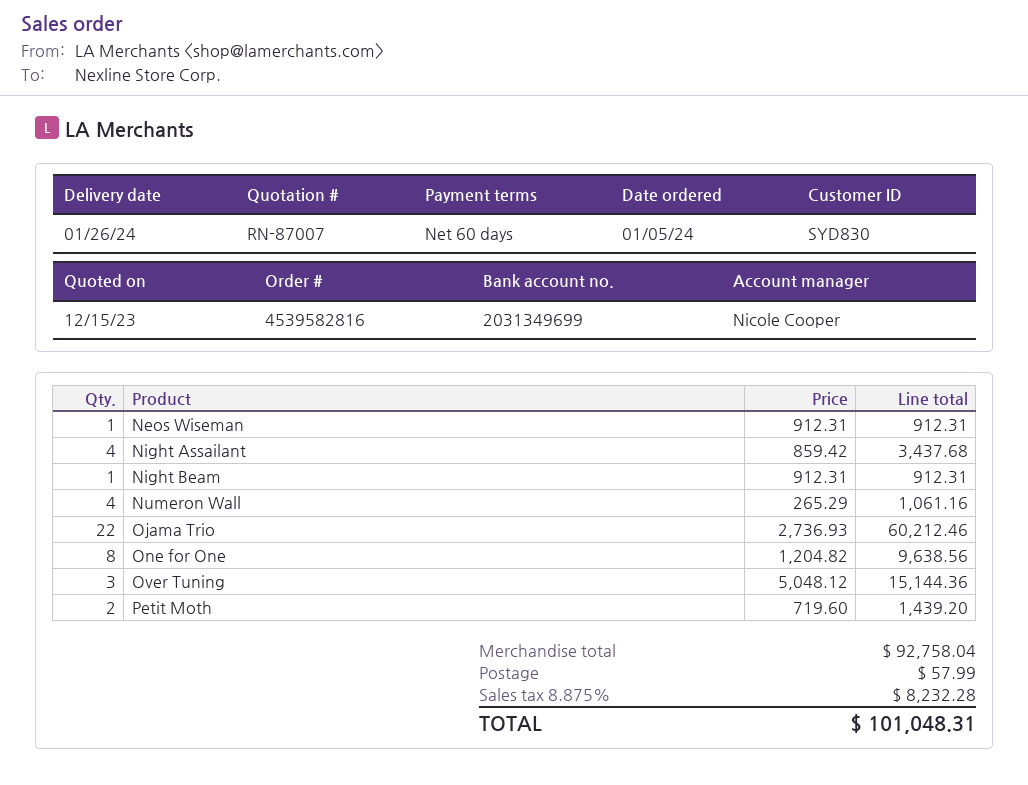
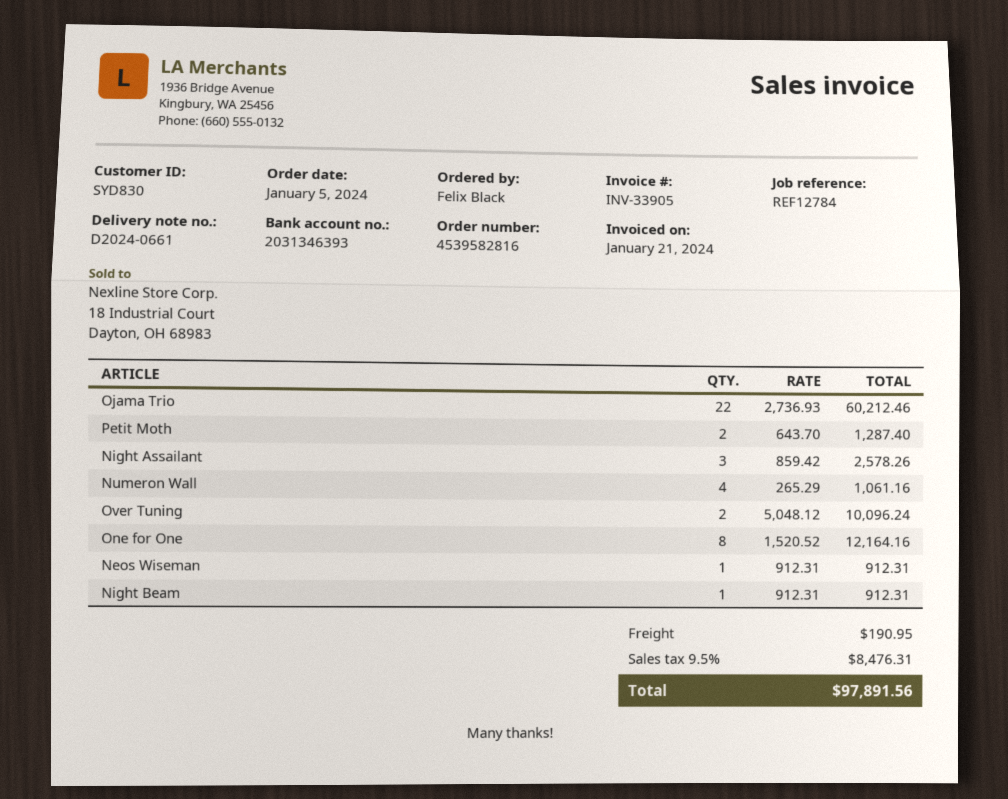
bank account: 2031349699 -> 2031346393
Night Assailant: 4 x 859.42 = 3437.68 -> 3 x 859.42 = 2578.26
One for One: 8 x 1204.82 = 9638.56 -> 8 x 1520.52 = 12164.16
Over Tuning: 3 x 5048.12 = 15144.36 -> 2 x 5048.12 = 10096.24
Petit Moth: 2 x 719.60 = 1439.20 -> 2 x 643.70 = 1287.40
shipping: 57.99 -> 190.95
tax: 8.875% = 8232.28 -> 9.5% = 8476.31
total: 101048.31 -> 97891.56

